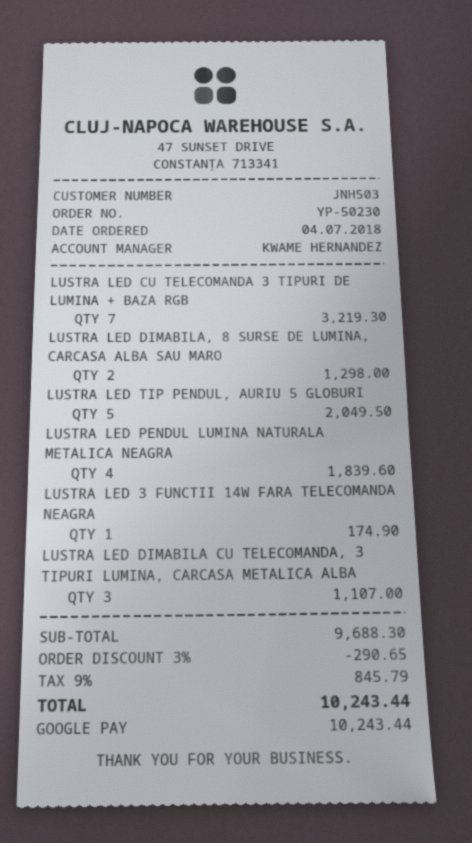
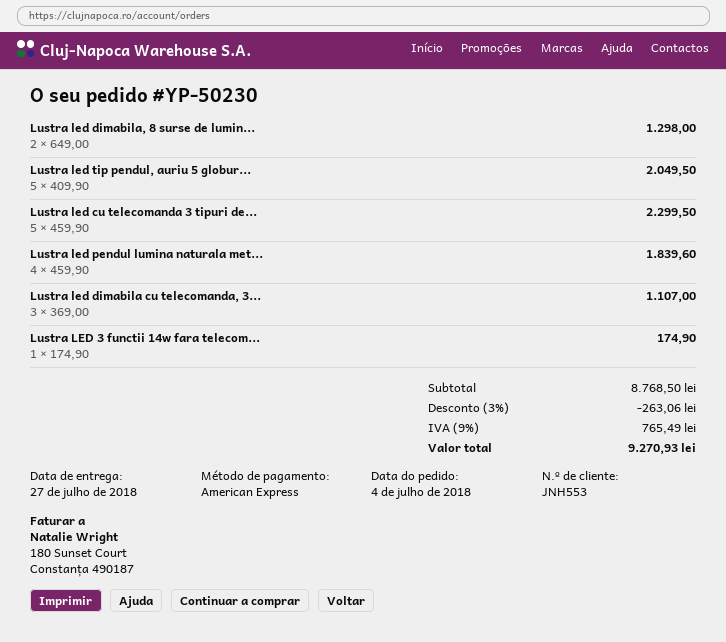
customer number: JNH503 -> JNH553
payment method: Google Pay -> American Express
LUSTRA LED CU TELECOMANDA 3 TIPURI DE LUMINA + BAZA RGB: 7 for 3219.30 -> 5 for 2299.50
subtotal: 9688.30 -> 8768.50
discount: 3% = 290.65 -> 3% = 263.06
tax: 9% = 845.79 -> 9% = 765.49
total: 10243.44 -> 9270.93

